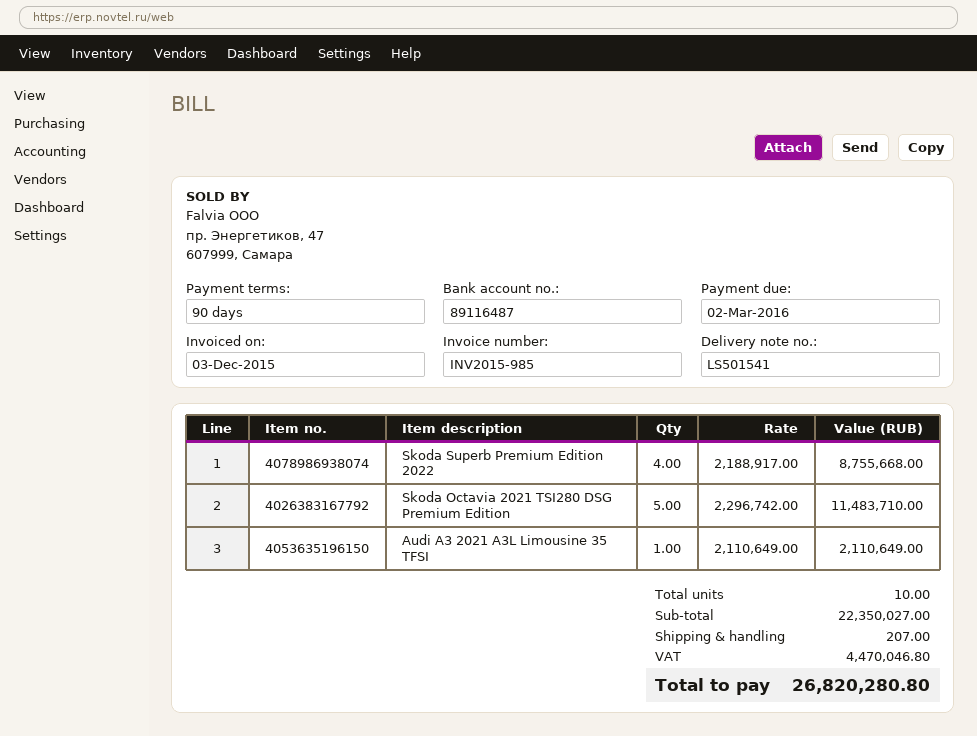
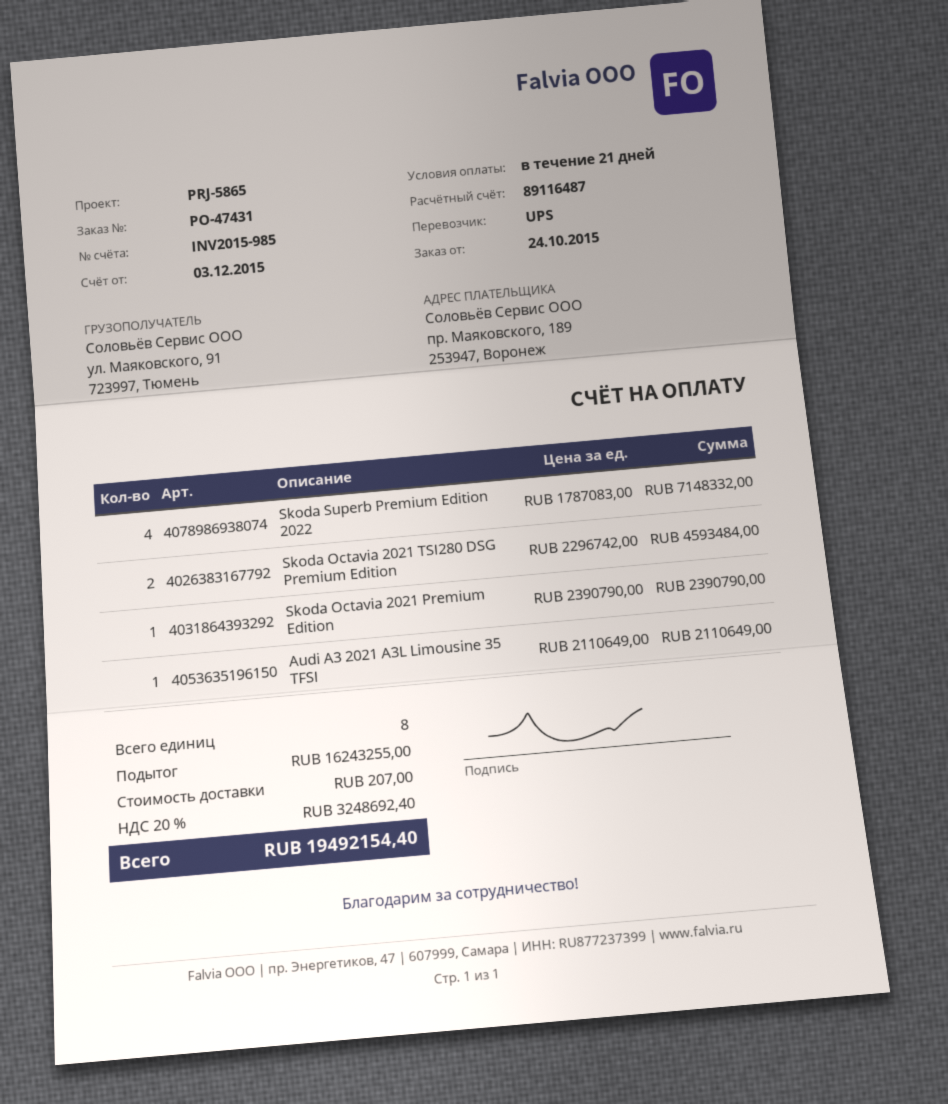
payment terms: 90 days -> 21 days
Skoda Superb Premium Edition 2022: 4 x 2188917.00 = 8755668.00 -> 4 x 1787083.00 = 7148332.00
Skoda Octavia 2021 TSI280 DSG Premium Edition: 5 x 2296742.00 = 11483710.00 -> 2 x 2296742.00 = 4593484.00
Skoda Octavia 2021 Premium Edition: none -> 1 x 2390790.00 = 2390790.00
total quantity: 10 -> 8
subtotal: 22350027.00 -> 16243255.00
tax: 4470046.80 -> 3248692.40
total: 26820280.80 -> 19492154.40

